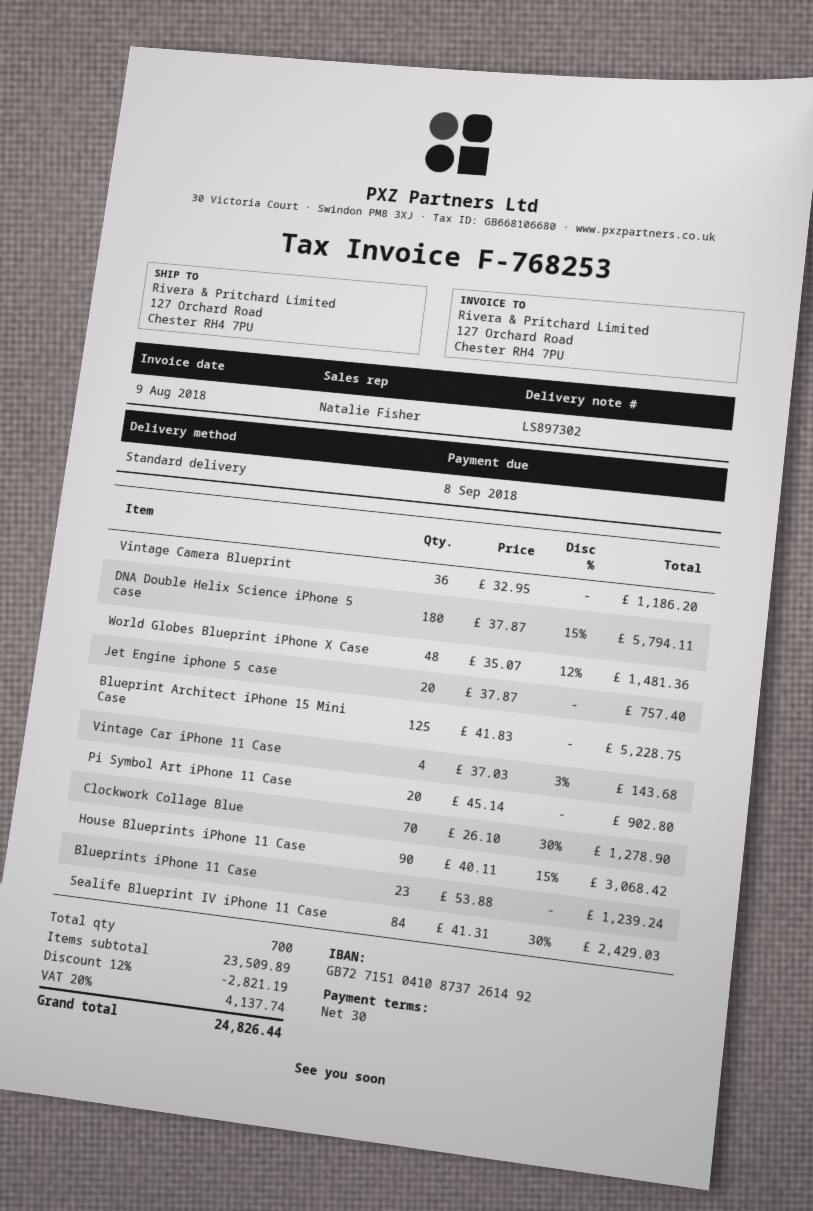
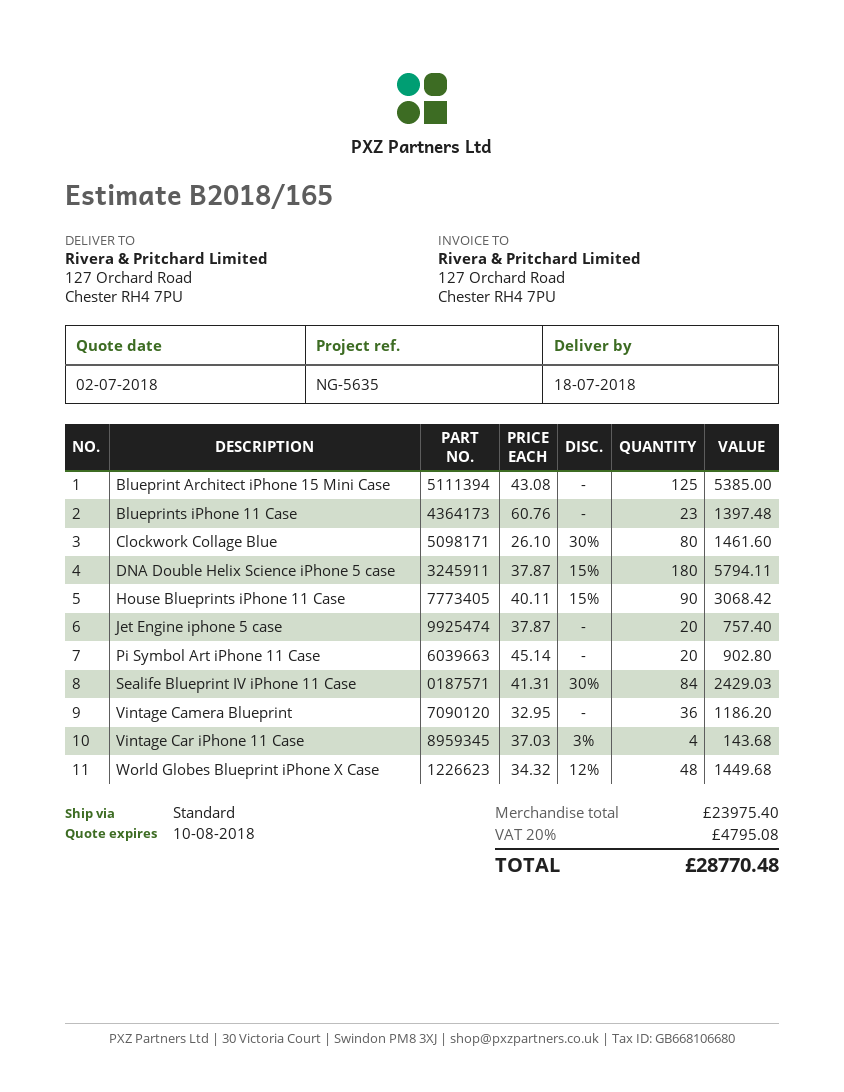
World Globes Blueprint iPhone X Case: 48 x 35.07 - 12% = 1481.36 -> 48 x 34.32 - 12% = 1449.68
Blueprint Architect iPhone 15 Mini Case: 125 x 41.83 = 5228.75 -> 125 x 43.08 = 5385.00
Clockwork Collage Blue: 70 x 26.10 - 30% = 1278.90 -> 80 x 26.10 - 30% = 1461.60
Blueprints iPhone 11 Case: 23 x 53.88 = 1239.24 -> 23 x 60.76 = 1397.48
subtotal: 23509.89 -> 23975.40
discount: 12% = 2821.19 -> none
tax: 20% = 4137.74 -> 20% = 4795.08
total: 24826.44 -> 28770.48

